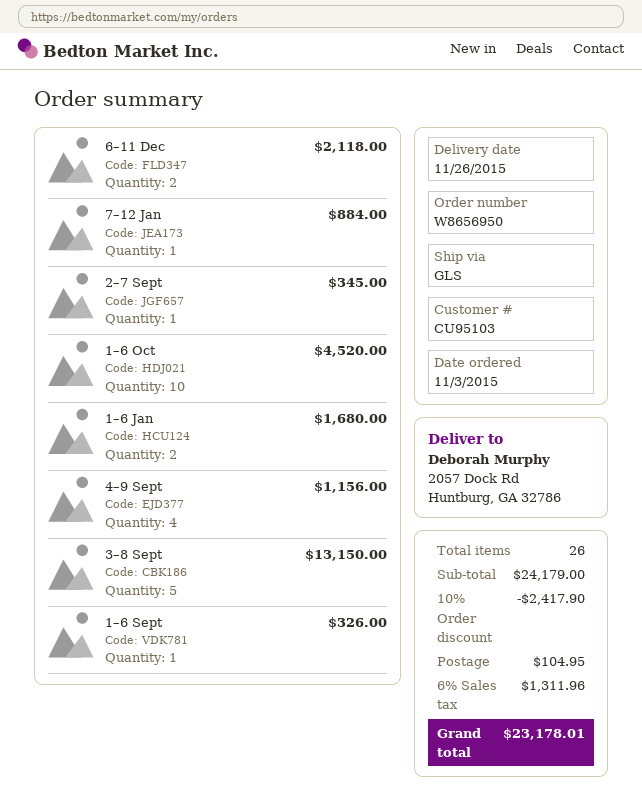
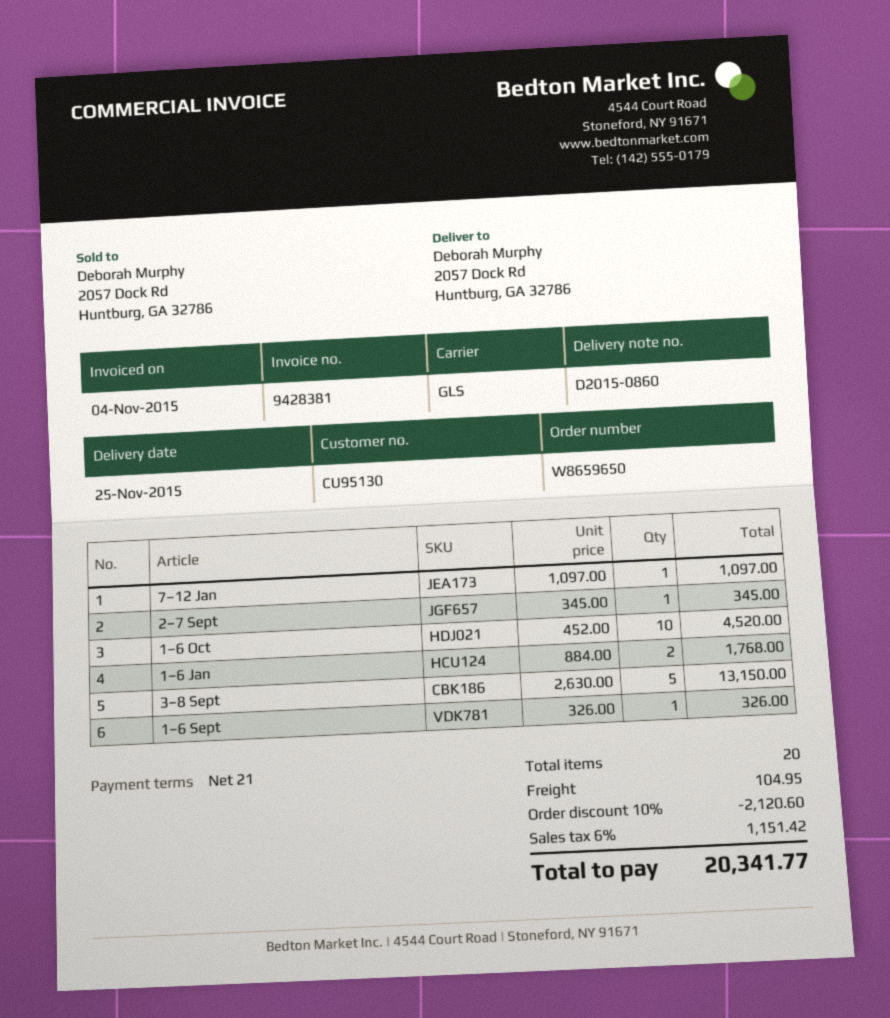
order number: W8656950 -> W8659650
delivery date: 2015-11-26 -> 2015-11-25
customer number: CU95103 -> CU95130
6–11 Dec: 2 for 2118.00 -> none
7–12 Jan: 1 for 884.00 -> 1 for 1097.00
1–6 Jan: 2 for 1680.00 -> 2 for 1768.00
4–9 Sept: 4 for 1156.00 -> none
total quantity: 26 -> 20
discount: 10% = 2417.90 -> 10% = 2120.60
tax: 6% = 1311.96 -> 6% = 1151.42
total: 23178.01 -> 20341.77

